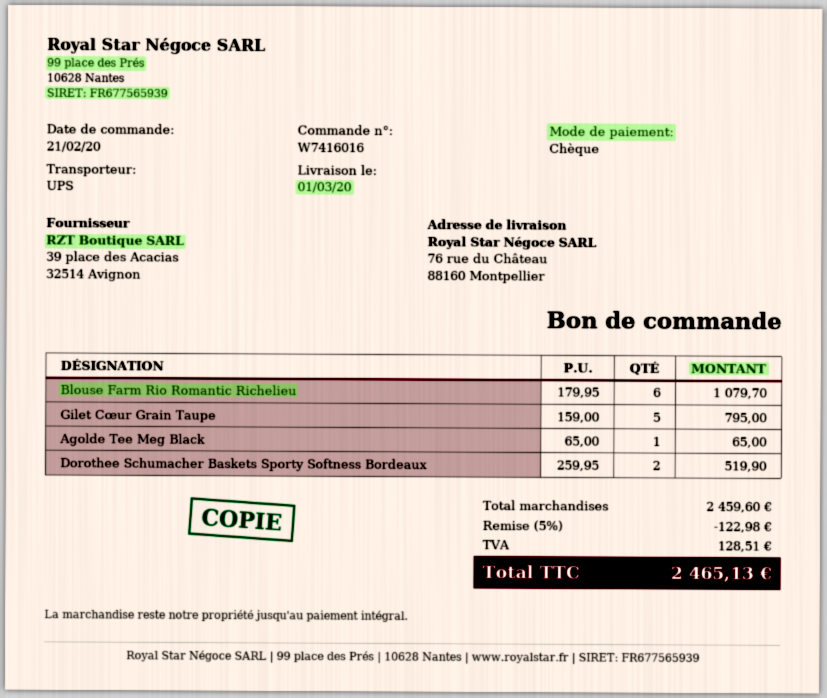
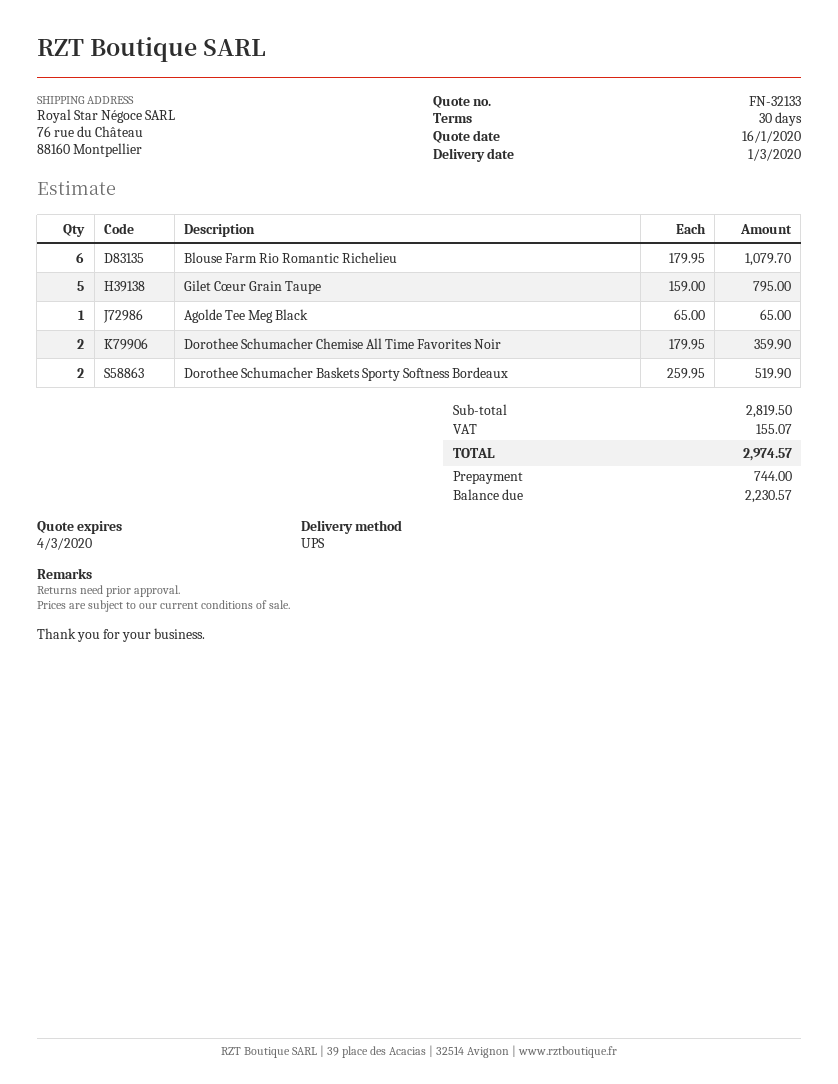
Dorothee Schumacher Chemise All Time Favorites Noir: none -> 2 x 179.95 = 359.90
subtotal: 2459.60 -> 2819.50
discount: 5% = 122.98 -> none
tax: 128.51 -> 155.07
total: 2465.13 -> 2974.57

